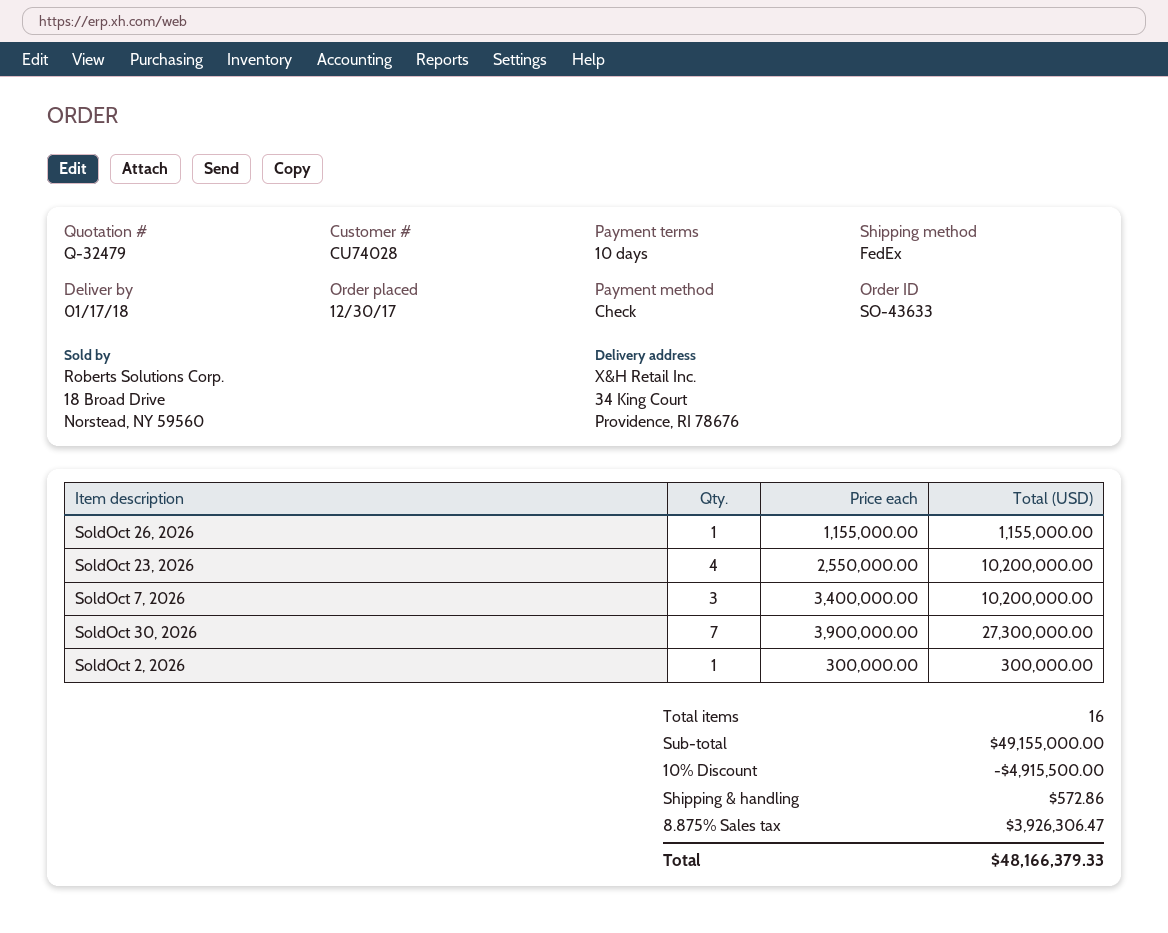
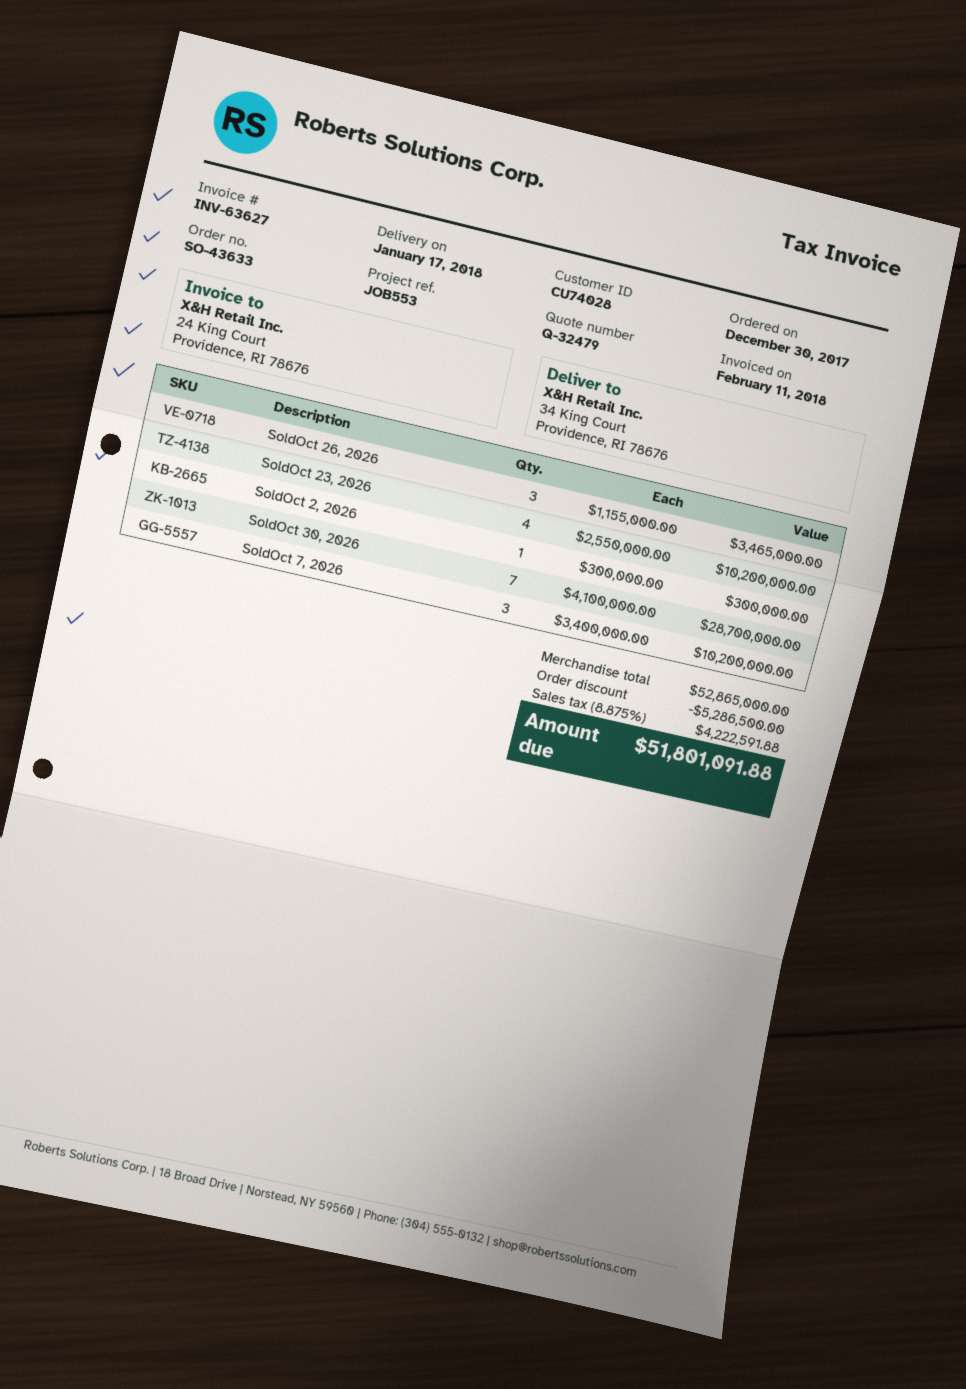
SoldOct 26, 2026: 1 x 1155000.00 = 1155000.00 -> 3 x 1155000.00 = 3465000.00
SoldOct 30, 2026: 7 x 3900000.00 = 27300000.00 -> 7 x 4100000.00 = 28700000.00
subtotal: 49155000.00 -> 52865000.00
discount: 4915500.00 -> 5286500.00
shipping: 572.86 -> none
tax: 8.875% = 3926306.47 -> 8.875% = 4222591.88
total: 48166379.33 -> 51801091.88

